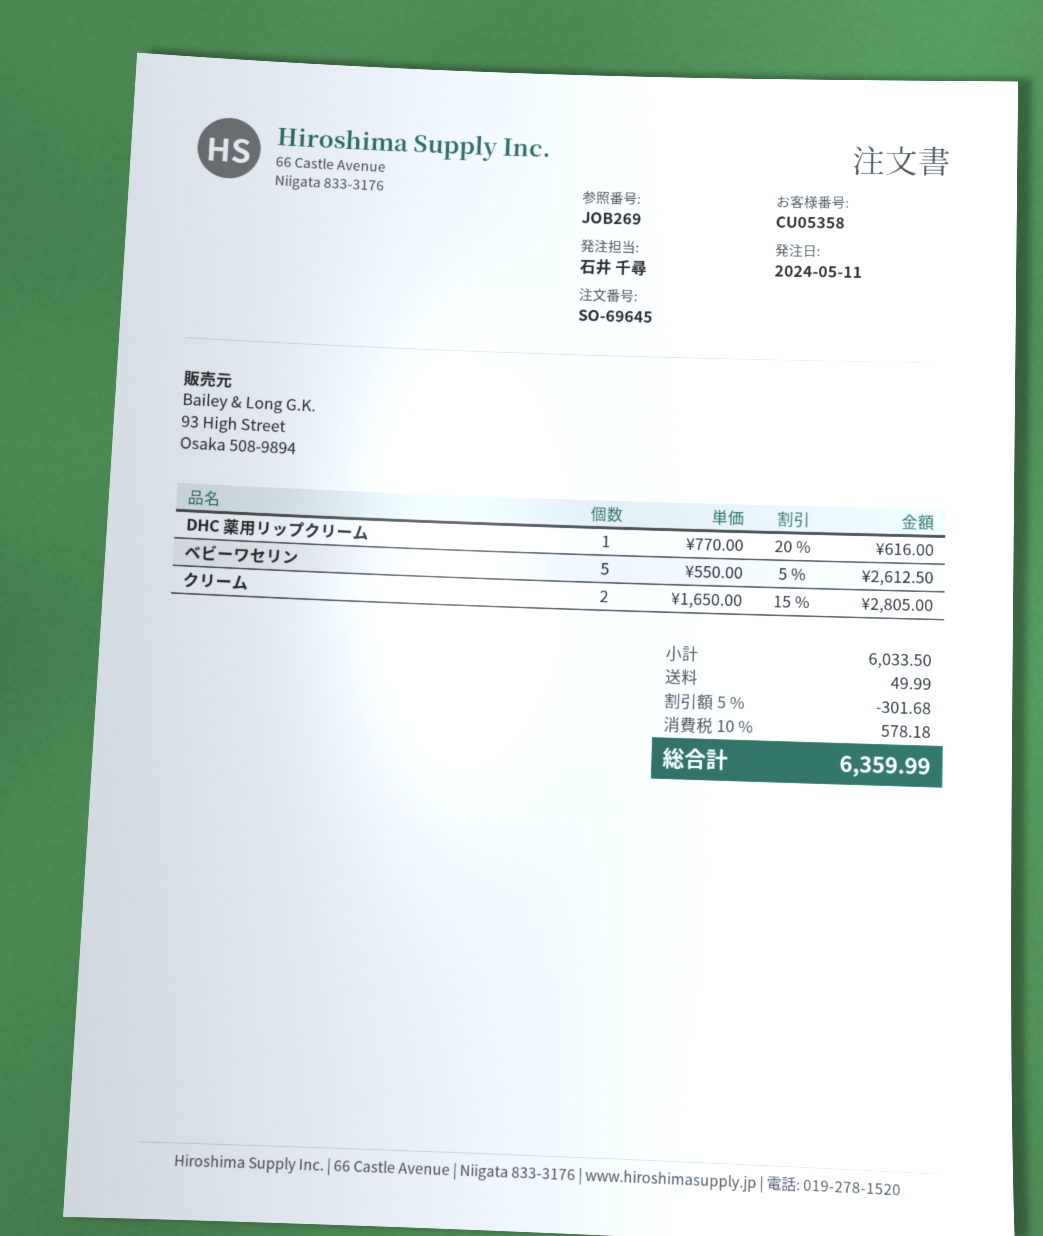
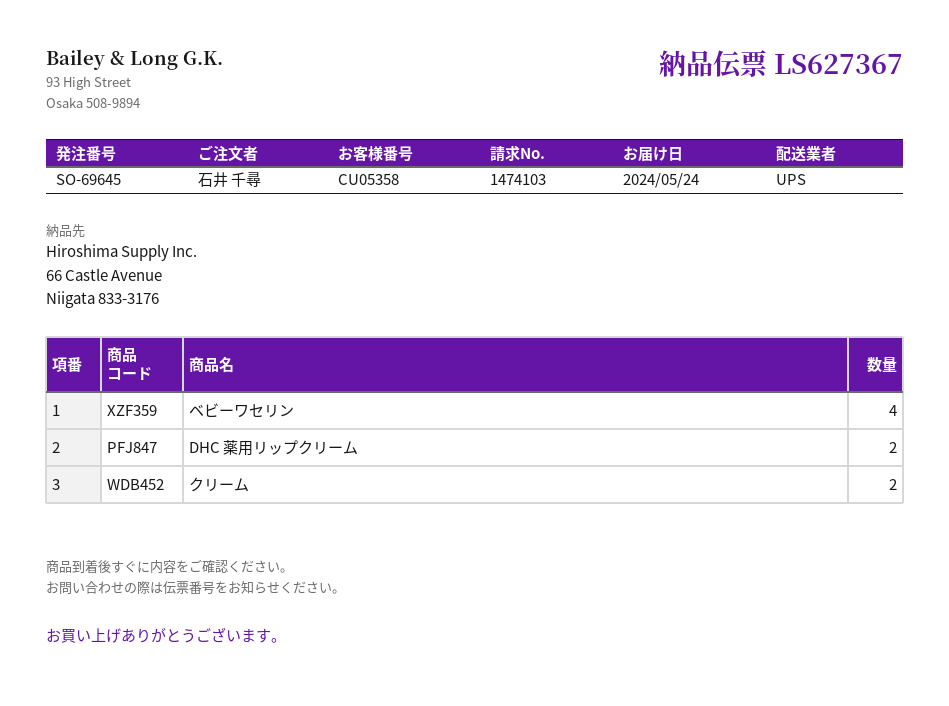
DHC 薬用リップクリーム: 1 -> 2
ベビーワセリン: 5 -> 4

